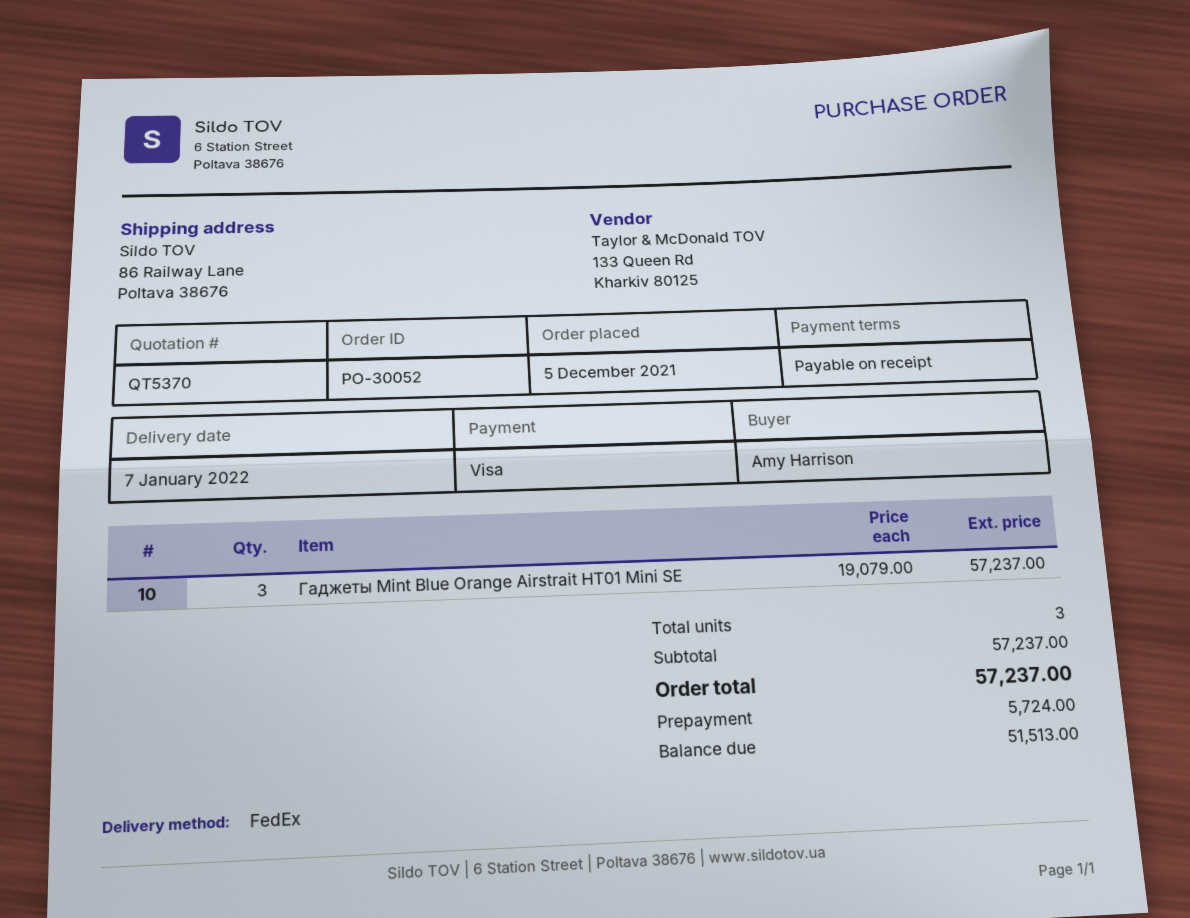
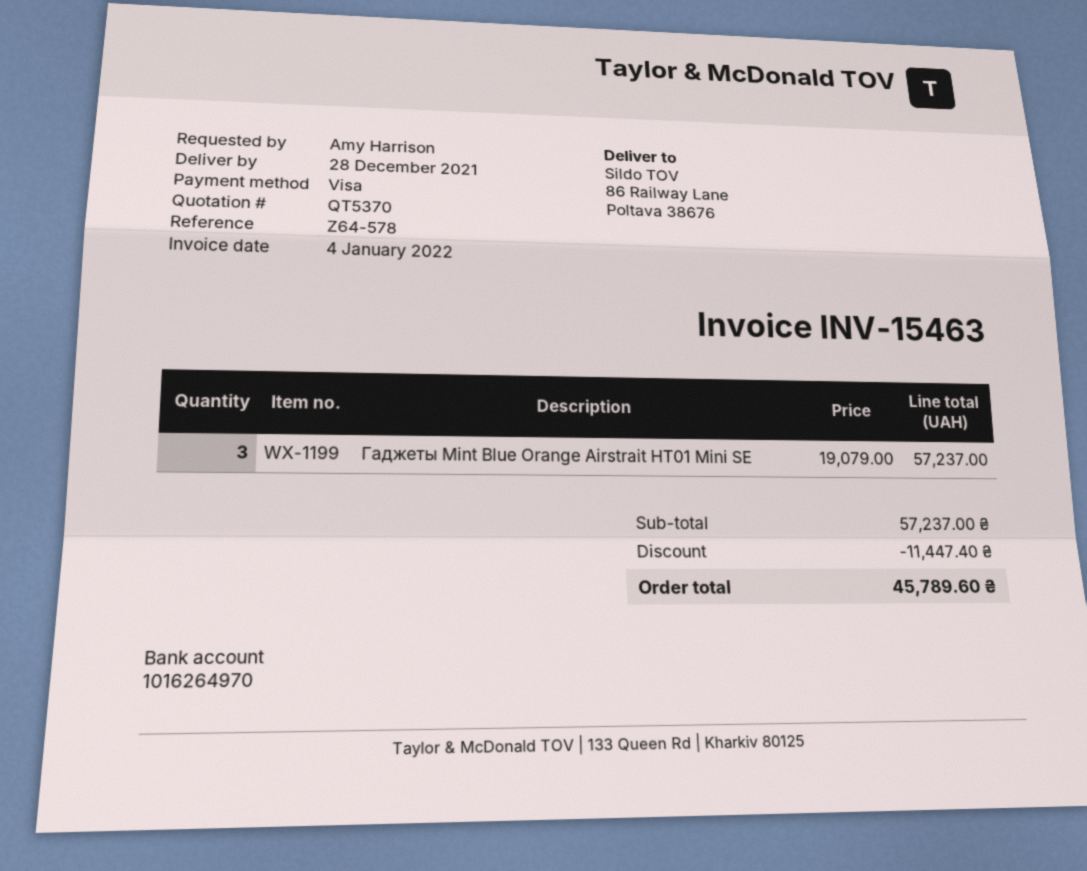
delivery date: 2022-01-07 -> 2021-12-28
discount: none -> 11447.40
total: 57237.00 -> 45789.60

